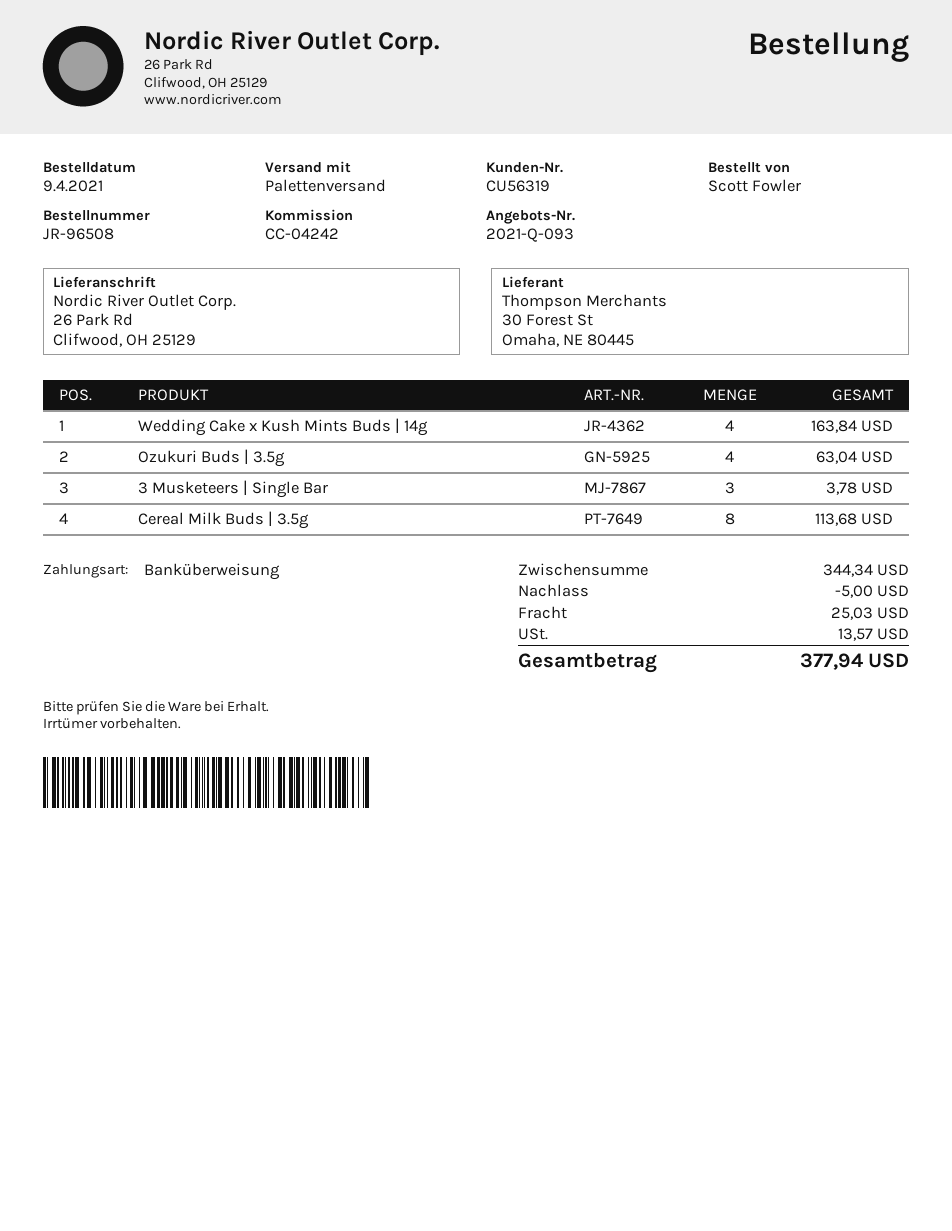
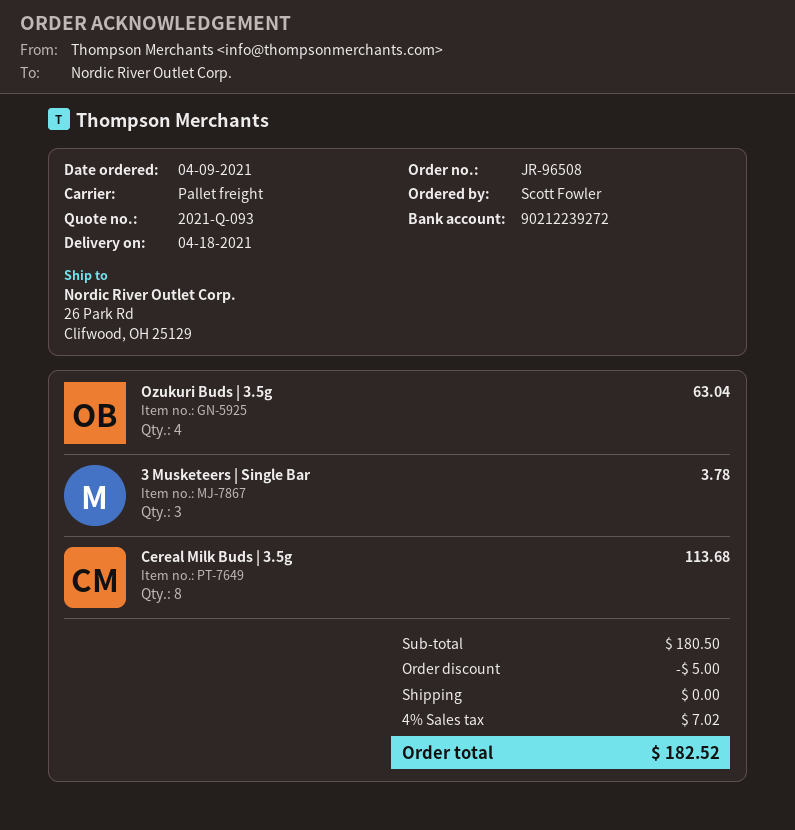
Wedding Cake x Kush Mints Buds | 14g: 4 for 163.84 -> none
subtotal: 344.34 -> 180.50
shipping: 25.03 -> 0.00
tax: 13.57 -> 7.02
total: 377.94 -> 182.52

